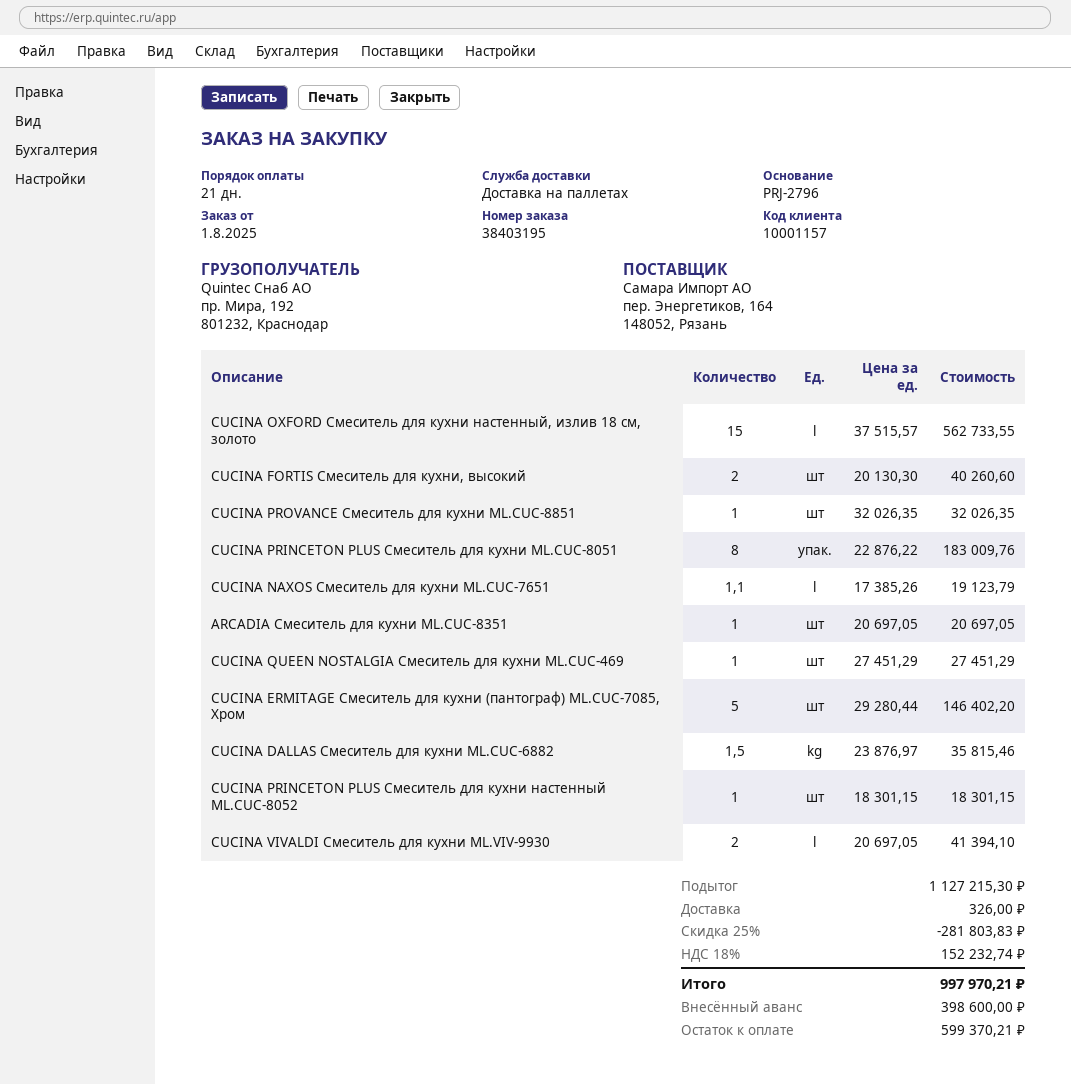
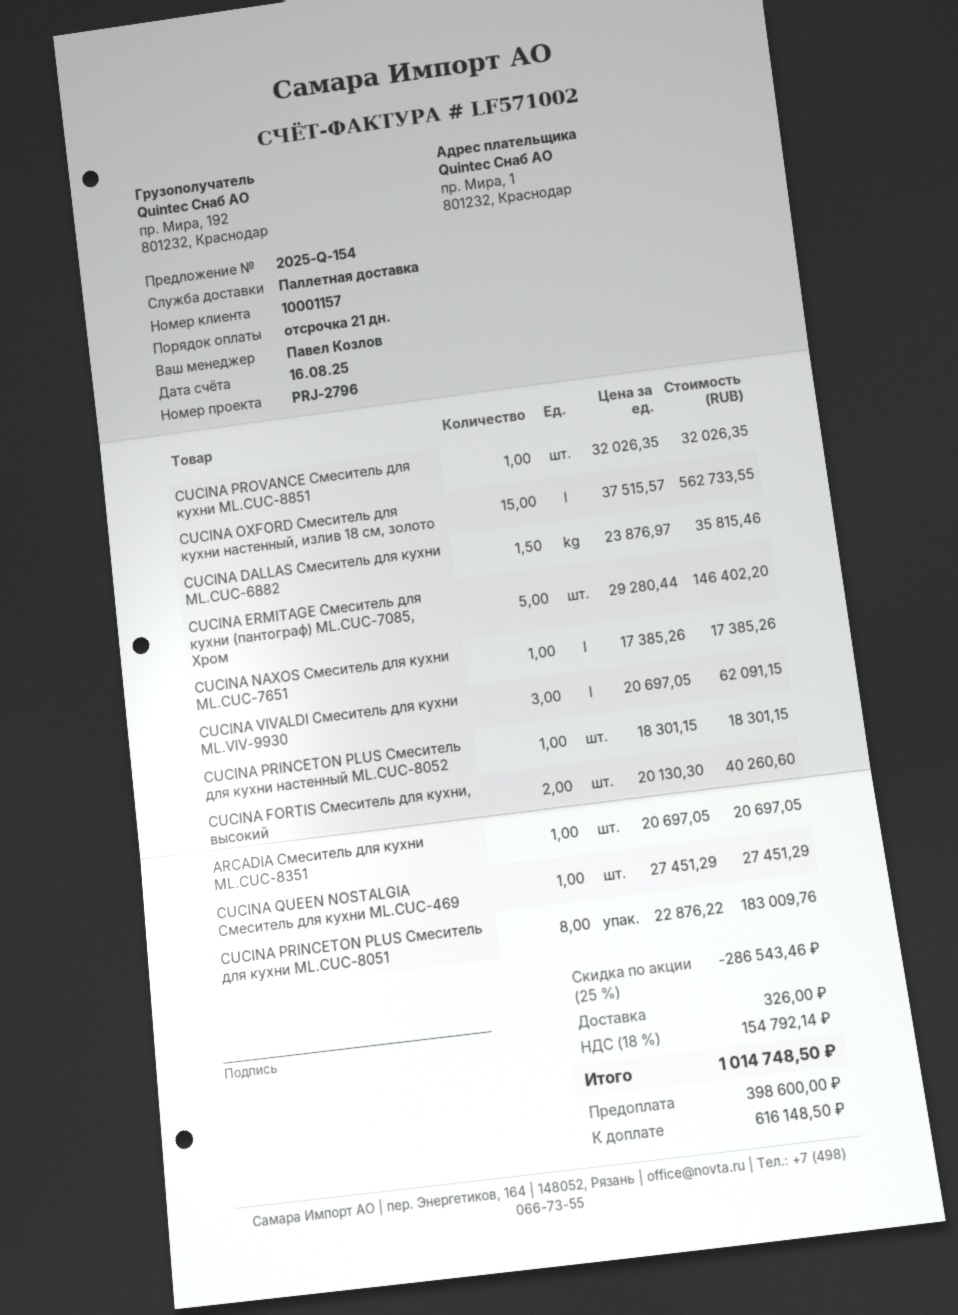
CUCINA NAXOS Смеситель для кухни ML.CUC-7651: 1.1 x 17385.26 = 19123.79 -> 1 x 17385.26 = 17385.26
CUCINA VIVALDI Смеситель для кухни ML.VIV-9930: 2 x 20697.05 = 41394.10 -> 3 x 20697.05 = 62091.15
discount: 25% = 281803.83 -> 25% = 286543.46
tax: 18% = 152232.74 -> 18% = 154792.14
total: 997970.21 -> 1014748.50
balance: 599370.21 -> 616148.50

